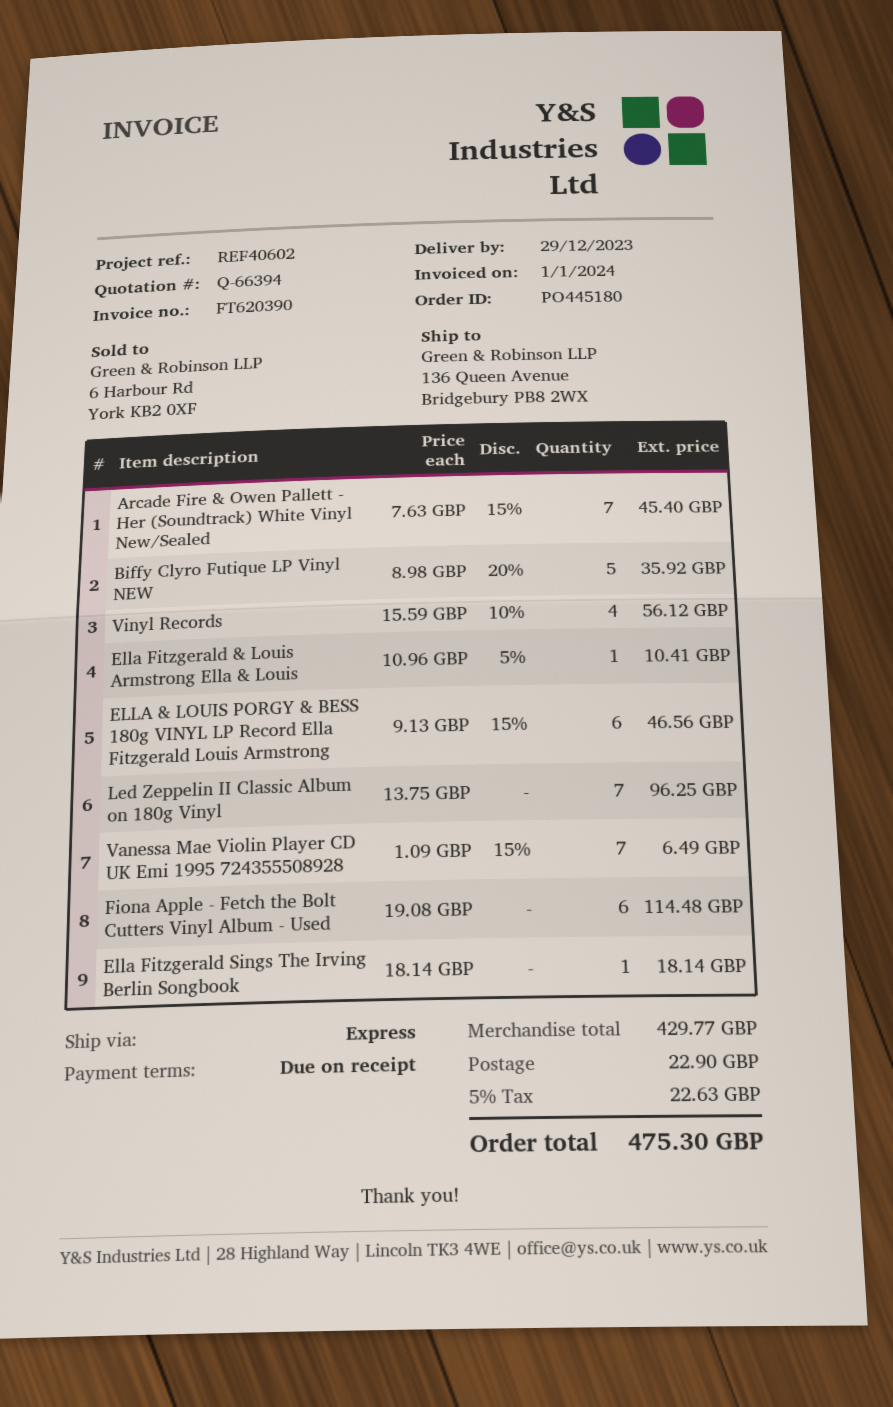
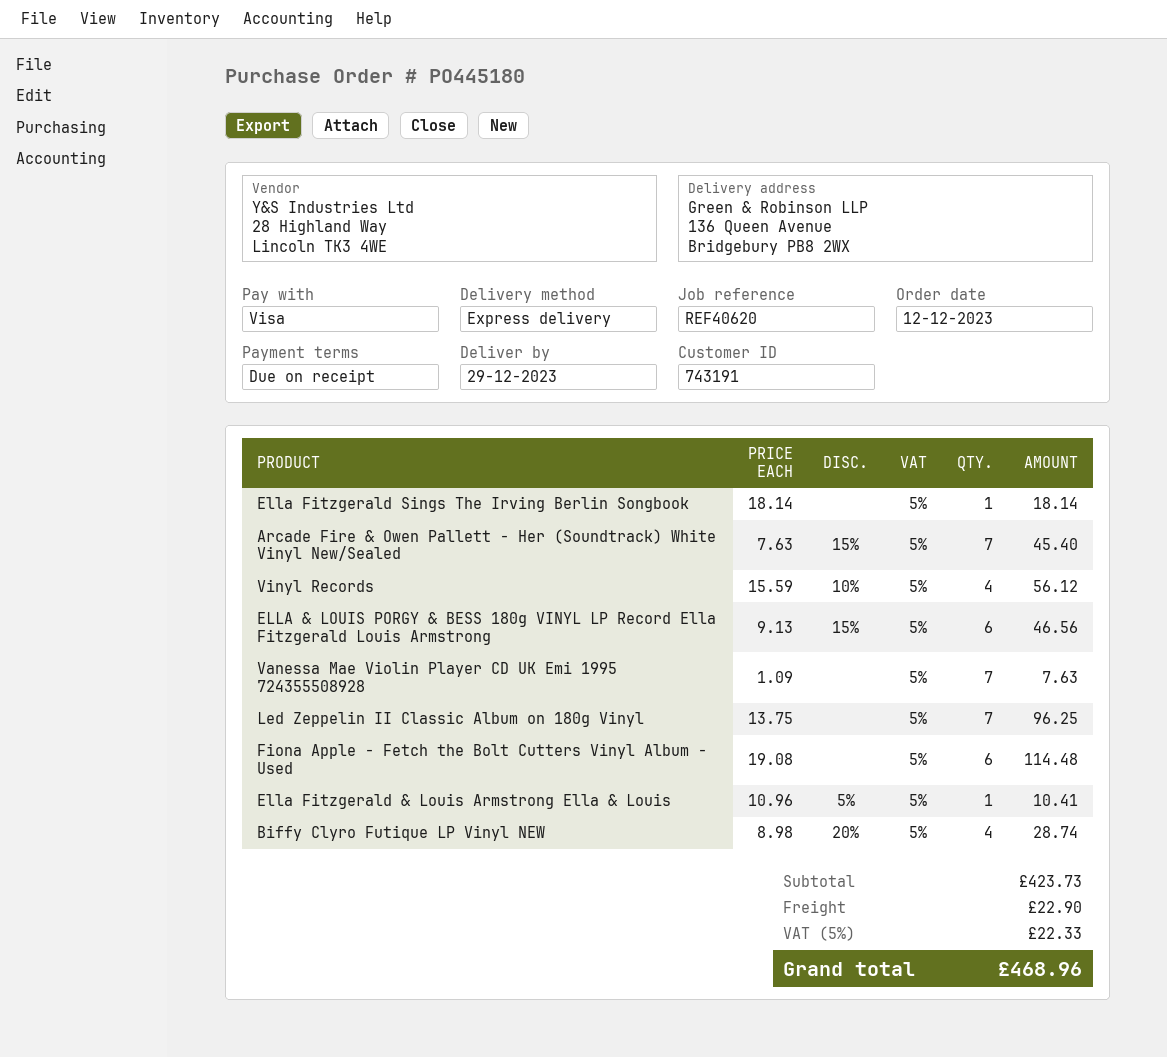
reference: REF40602 -> REF40620
Biffy Clyro Futique LP Vinyl NEW: 5 x 8.98 - 20% = 35.92 -> 4 x 8.98 - 20% = 28.74
Vanessa Mae Violin Player CD UK Emi 1995 724355508928: 7 x 1.09 - 15% = 6.49 -> 7 x 1.09 = 7.63
subtotal: 429.77 -> 423.73
tax: 5% = 22.63 -> 5% = 22.33
total: 475.30 -> 468.96

